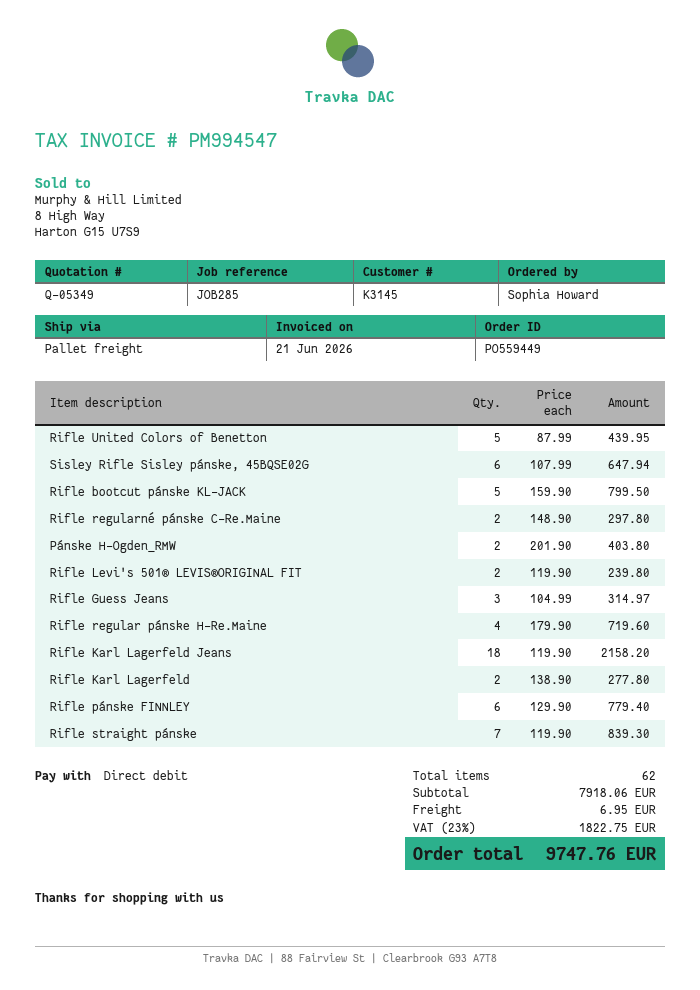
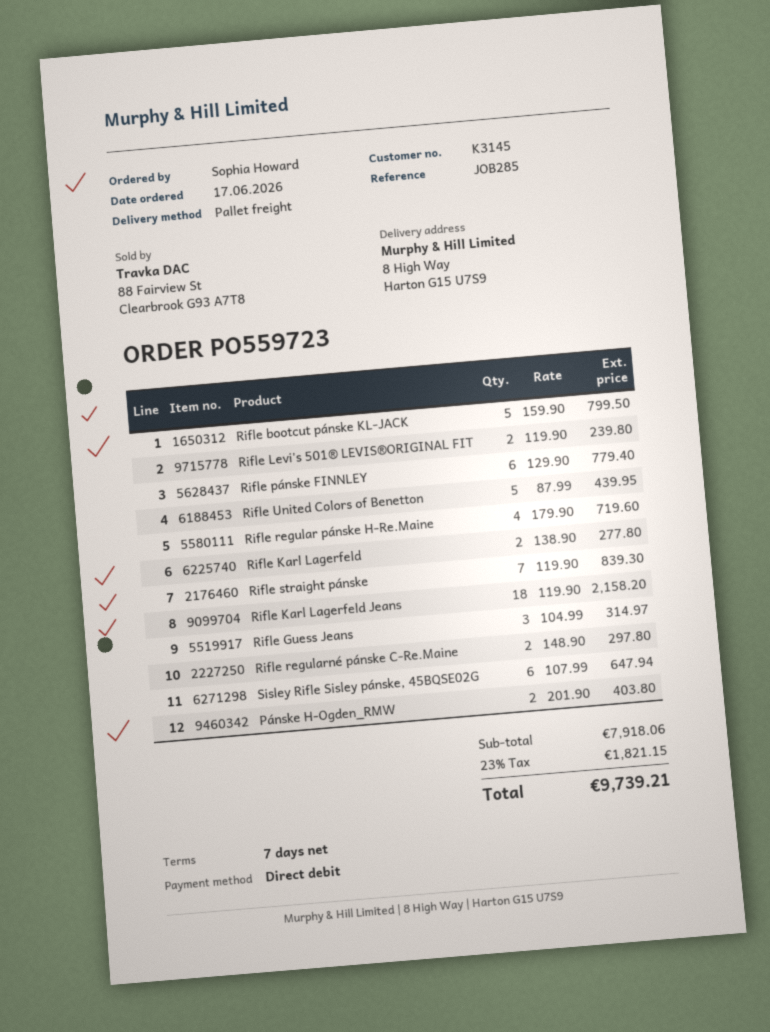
order number: PO559449 -> PO559723
shipping: 6.95 -> none
tax: 23% = 1822.75 -> 23% = 1821.15
total: 9747.76 -> 9739.21

